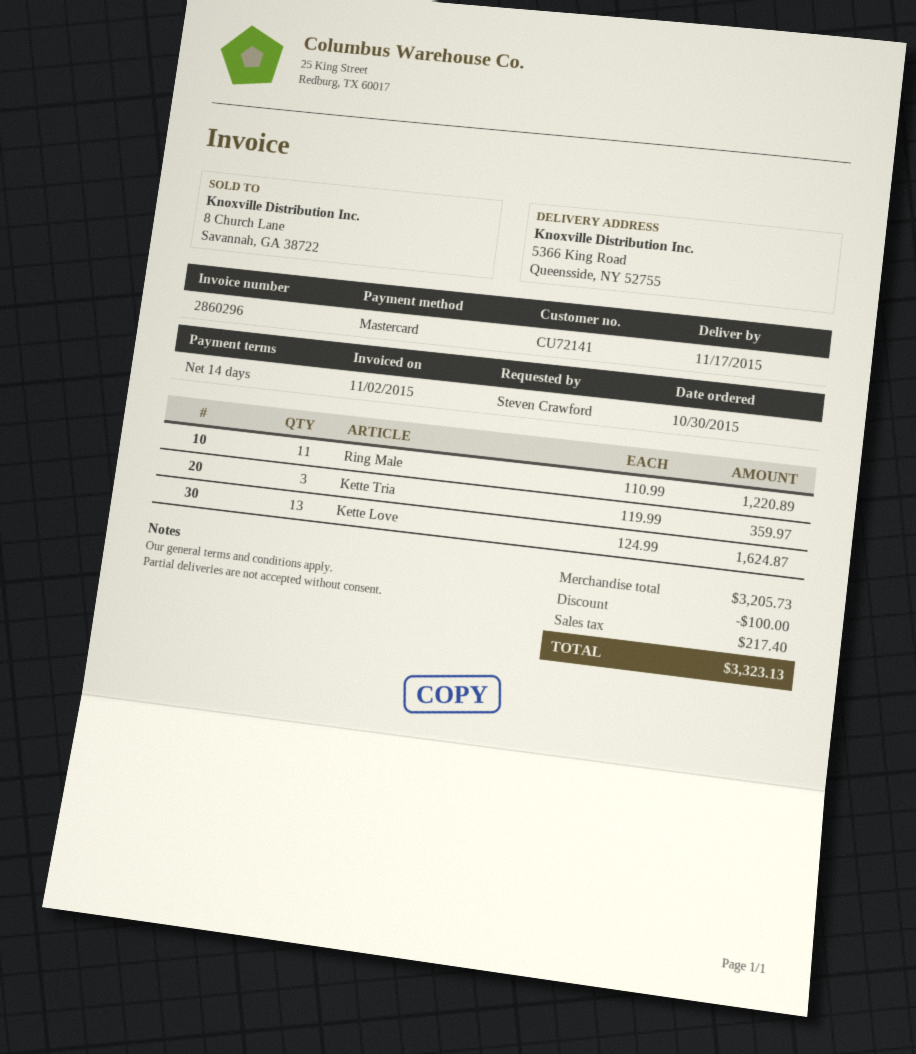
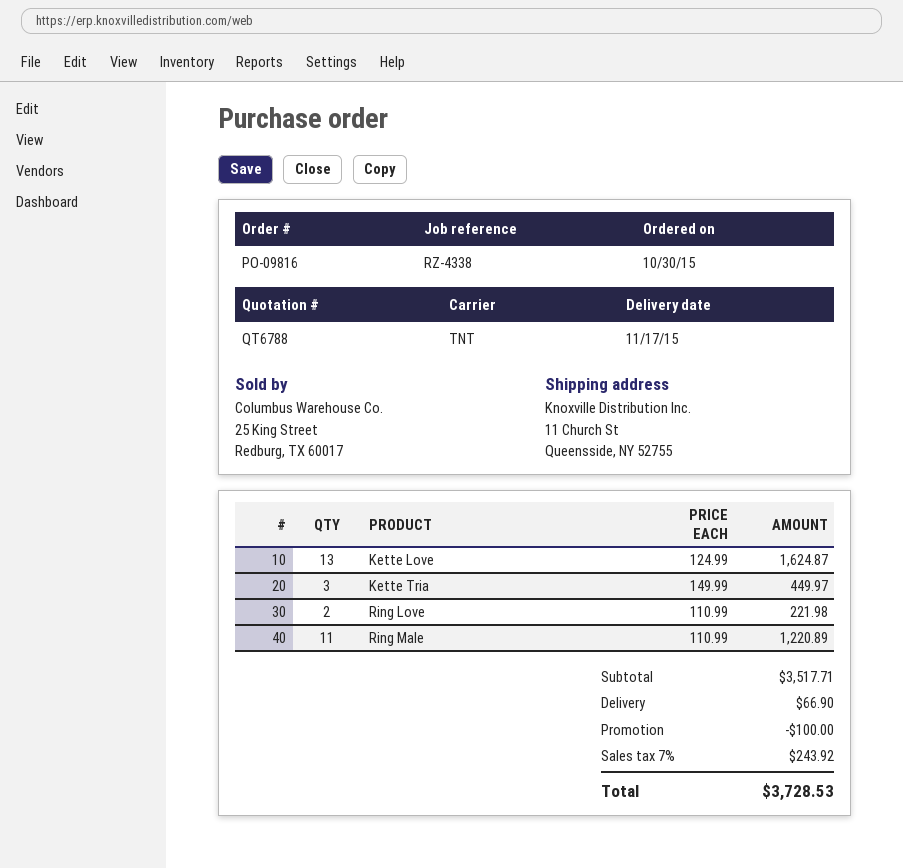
ship to: 5366 King Road, Queensside, NY 52755 -> 11 Church St, Queensside, NY 52755
Kette Tria: 3 x 119.99 = 359.97 -> 3 x 149.99 = 449.97
Ring Love: none -> 2 x 110.99 = 221.98
subtotal: 3205.73 -> 3517.71
shipping: none -> 66.90
tax: 217.40 -> 243.92
total: 3323.13 -> 3728.53

